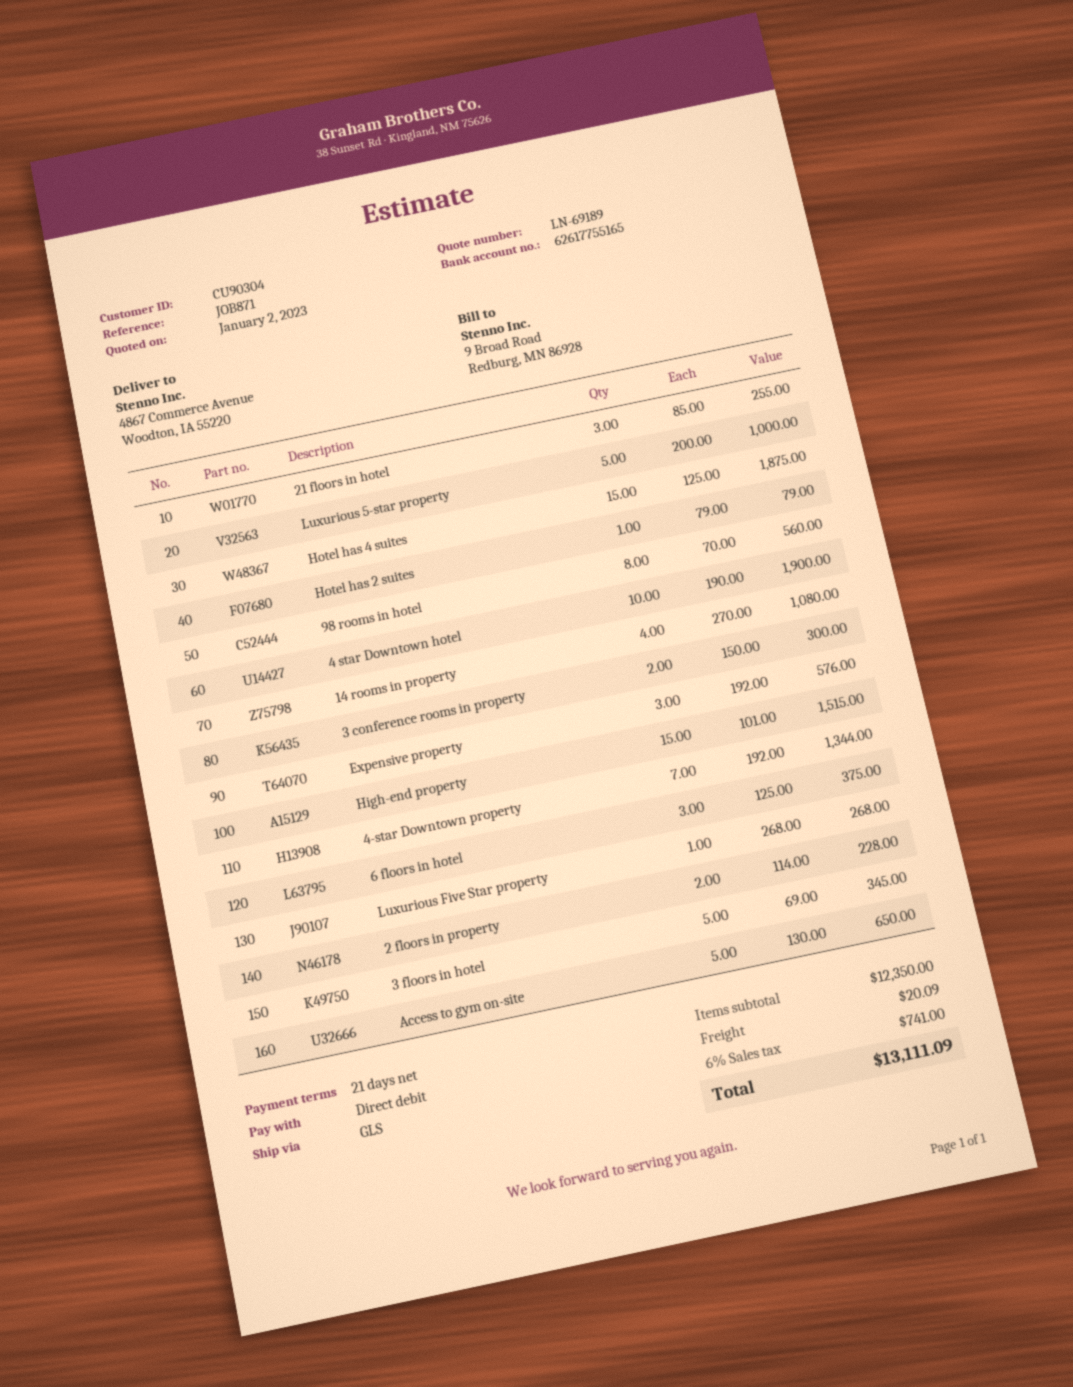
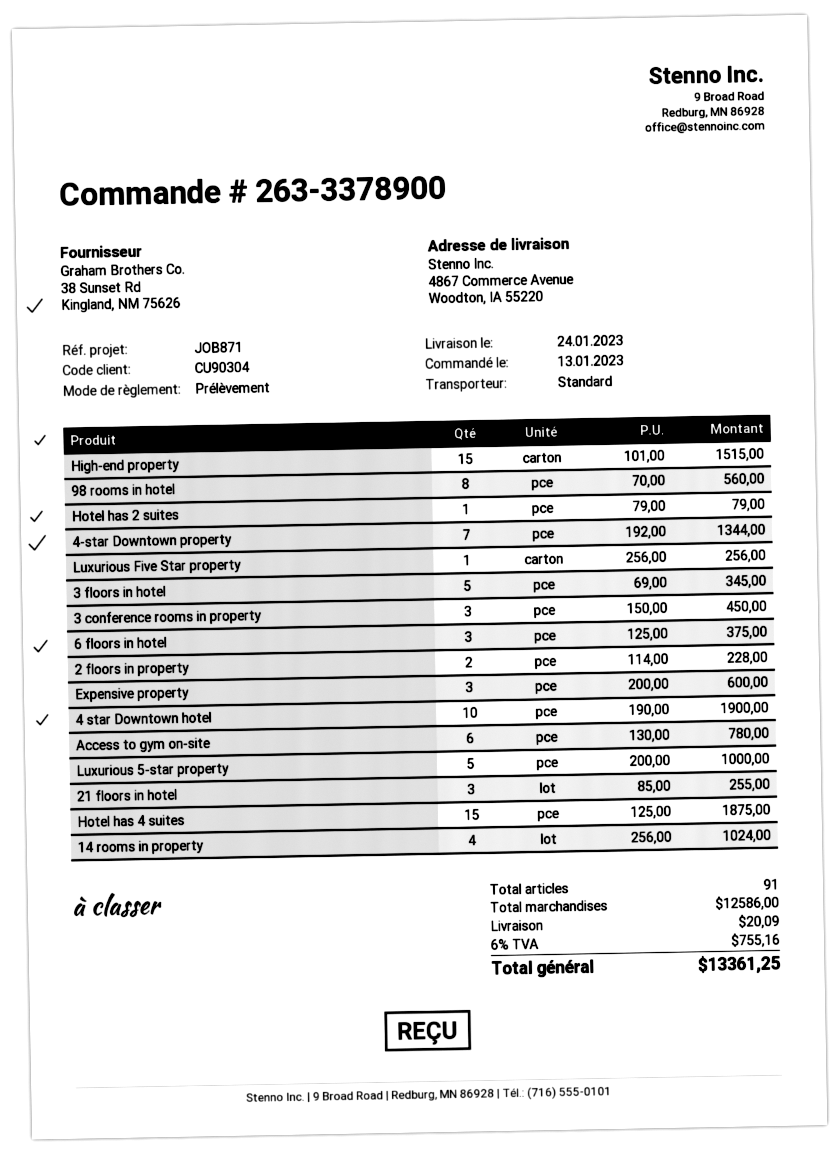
shipping method: GLS -> standard
14 rooms in property: 4 x 270.00 = 1080.00 -> 4 x 256.00 = 1024.00
3 conference rooms in property: 2 x 150.00 = 300.00 -> 3 x 150.00 = 450.00
Expensive property: 3 x 192.00 = 576.00 -> 3 x 200.00 = 600.00
Luxurious Five Star property: 1 x 268.00 = 268.00 -> 1 x 256.00 = 256.00
Access to gym on-site: 5 x 130.00 = 650.00 -> 6 x 130.00 = 780.00
subtotal: 12350.00 -> 12586.00
tax: 6% = 741.00 -> 6% = 755.16
total: 13111.09 -> 13361.25

